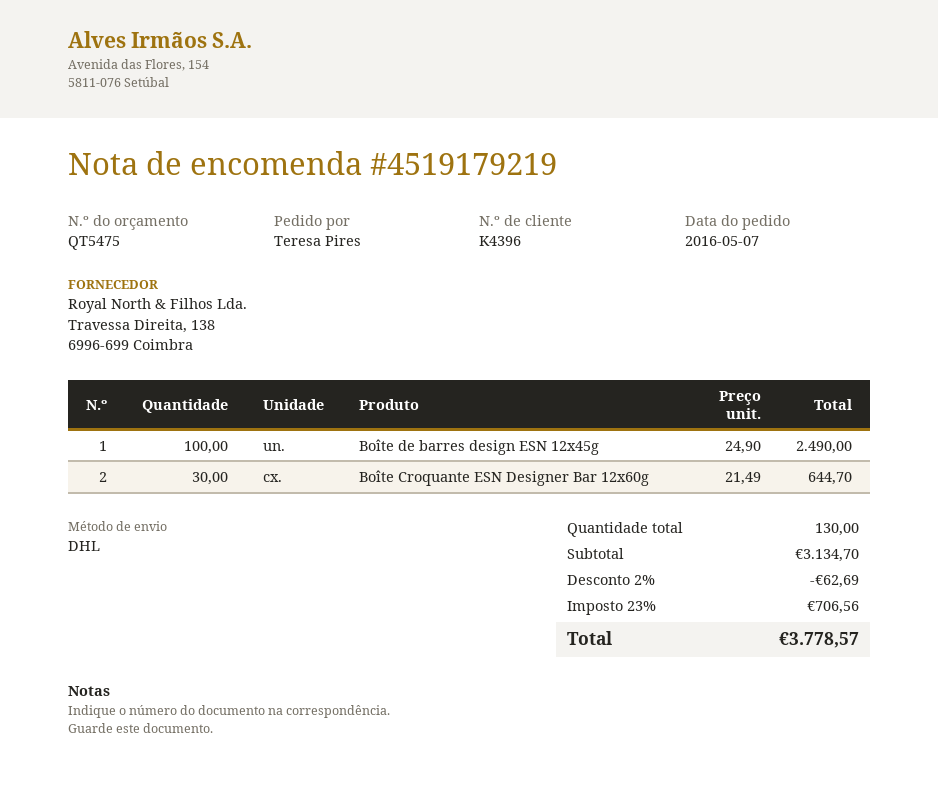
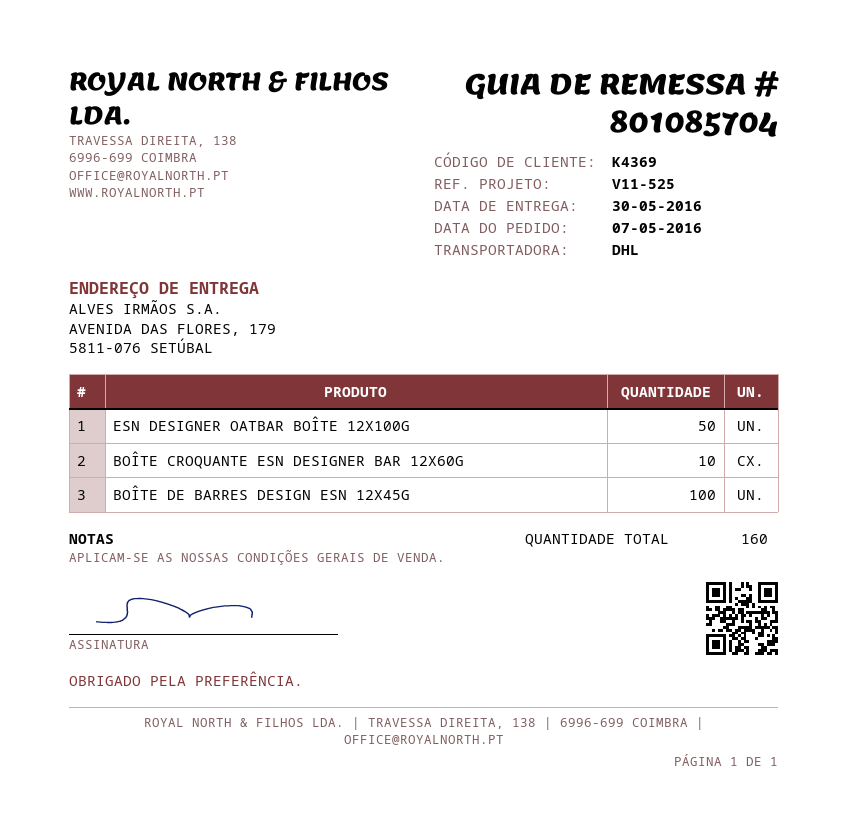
customer number: K4396 -> K4369
Boîte Croquante ESN Designer Bar 12x60g: 30 -> 10
ESN DESIGNER OATBAR BOÎTE 12X100G: none -> 50
total quantity: 130 -> 160

